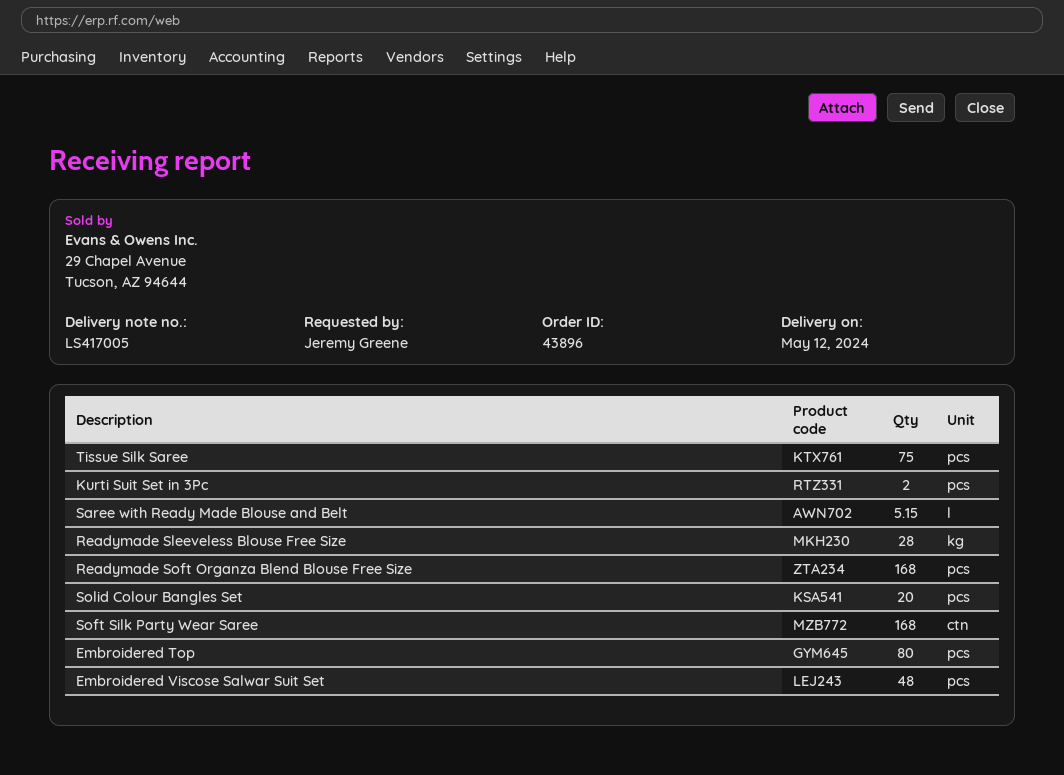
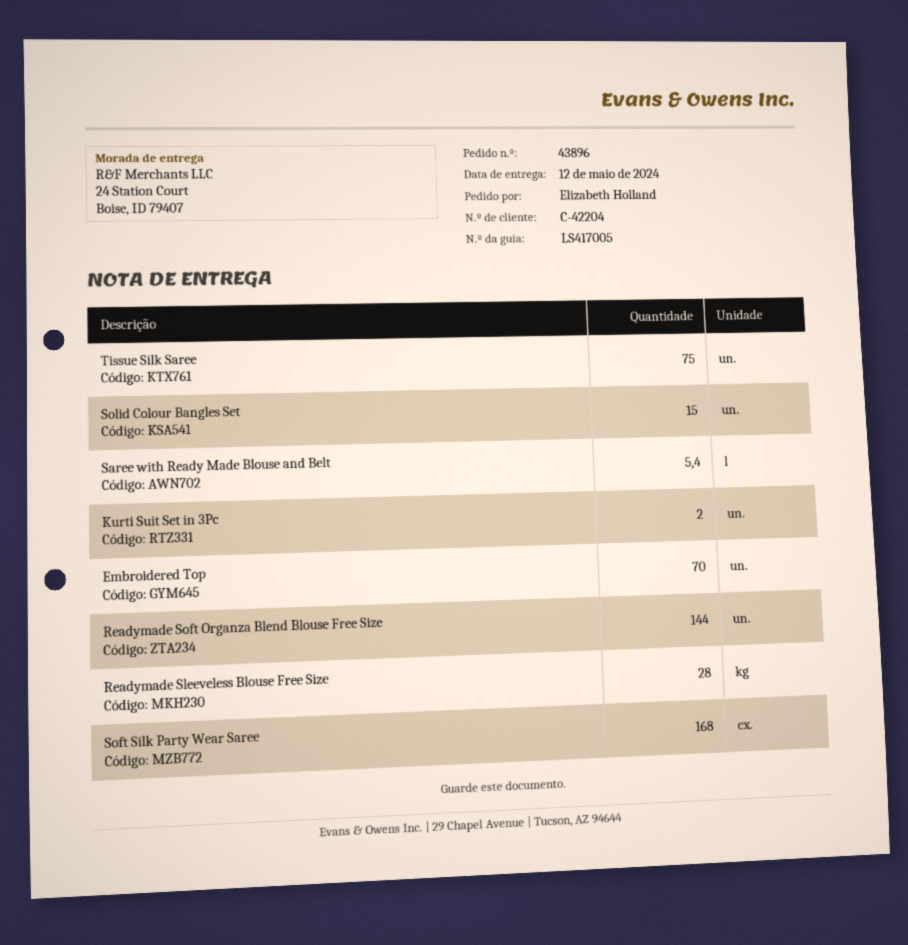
ordered by: Jeremy Greene -> Elizabeth Holland
Saree with Ready Made Blouse and Belt: 5.15 -> 5.4
Readymade Soft Organza Blend Blouse Free Size: 168 -> 144
Solid Colour Bangles Set: 20 -> 15
Embroidered Top: 80 -> 70
Embroidered Viscose Salwar Suit Set: 48 -> none

